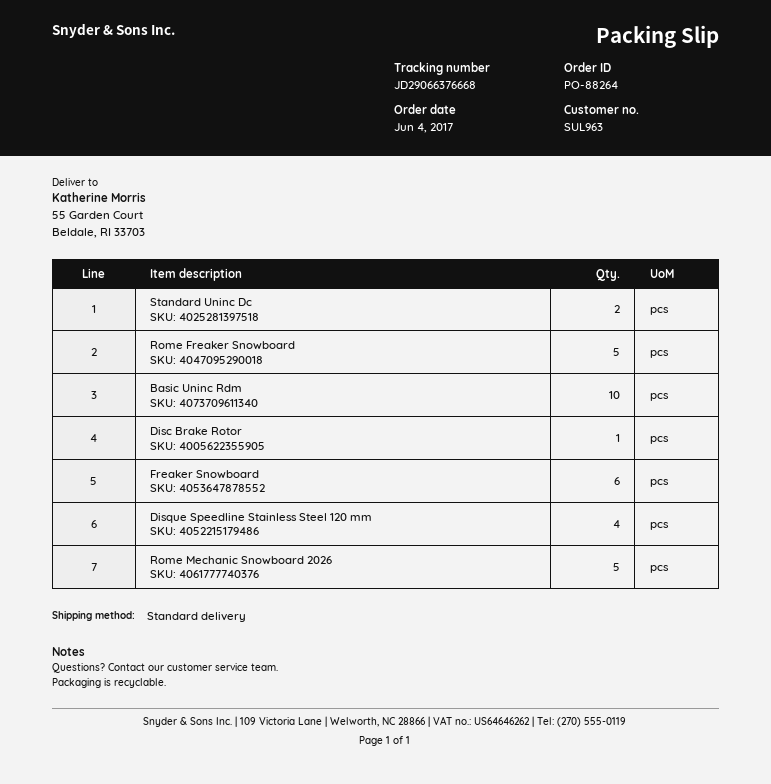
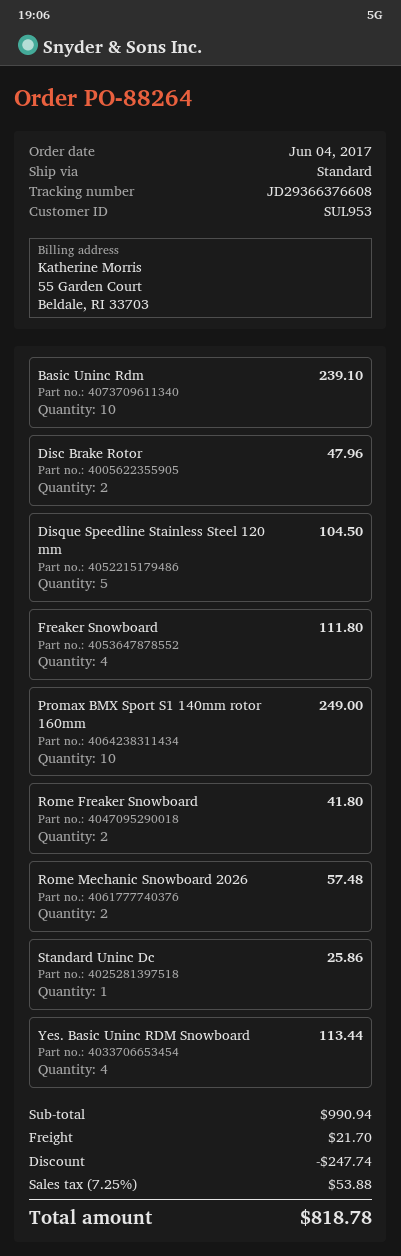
customer number: SUL963 -> SUL953
tracking number: JD29066376668 -> JD29366376608
Standard Uninc Dc: 2 -> 1
Rome Freaker Snowboard: 5 -> 2
Disc Brake Rotor: 1 -> 2
Freaker Snowboard: 6 -> 4
Disque Speedline Stainless Steel 120 mm: 4 -> 5
Rome Mechanic Snowboard 2026: 5 -> 2
Promax BMX Sport S1 140mm rotor 160mm: none -> 10
Yes. Basic Uninc RDM Snowboard: none -> 4

